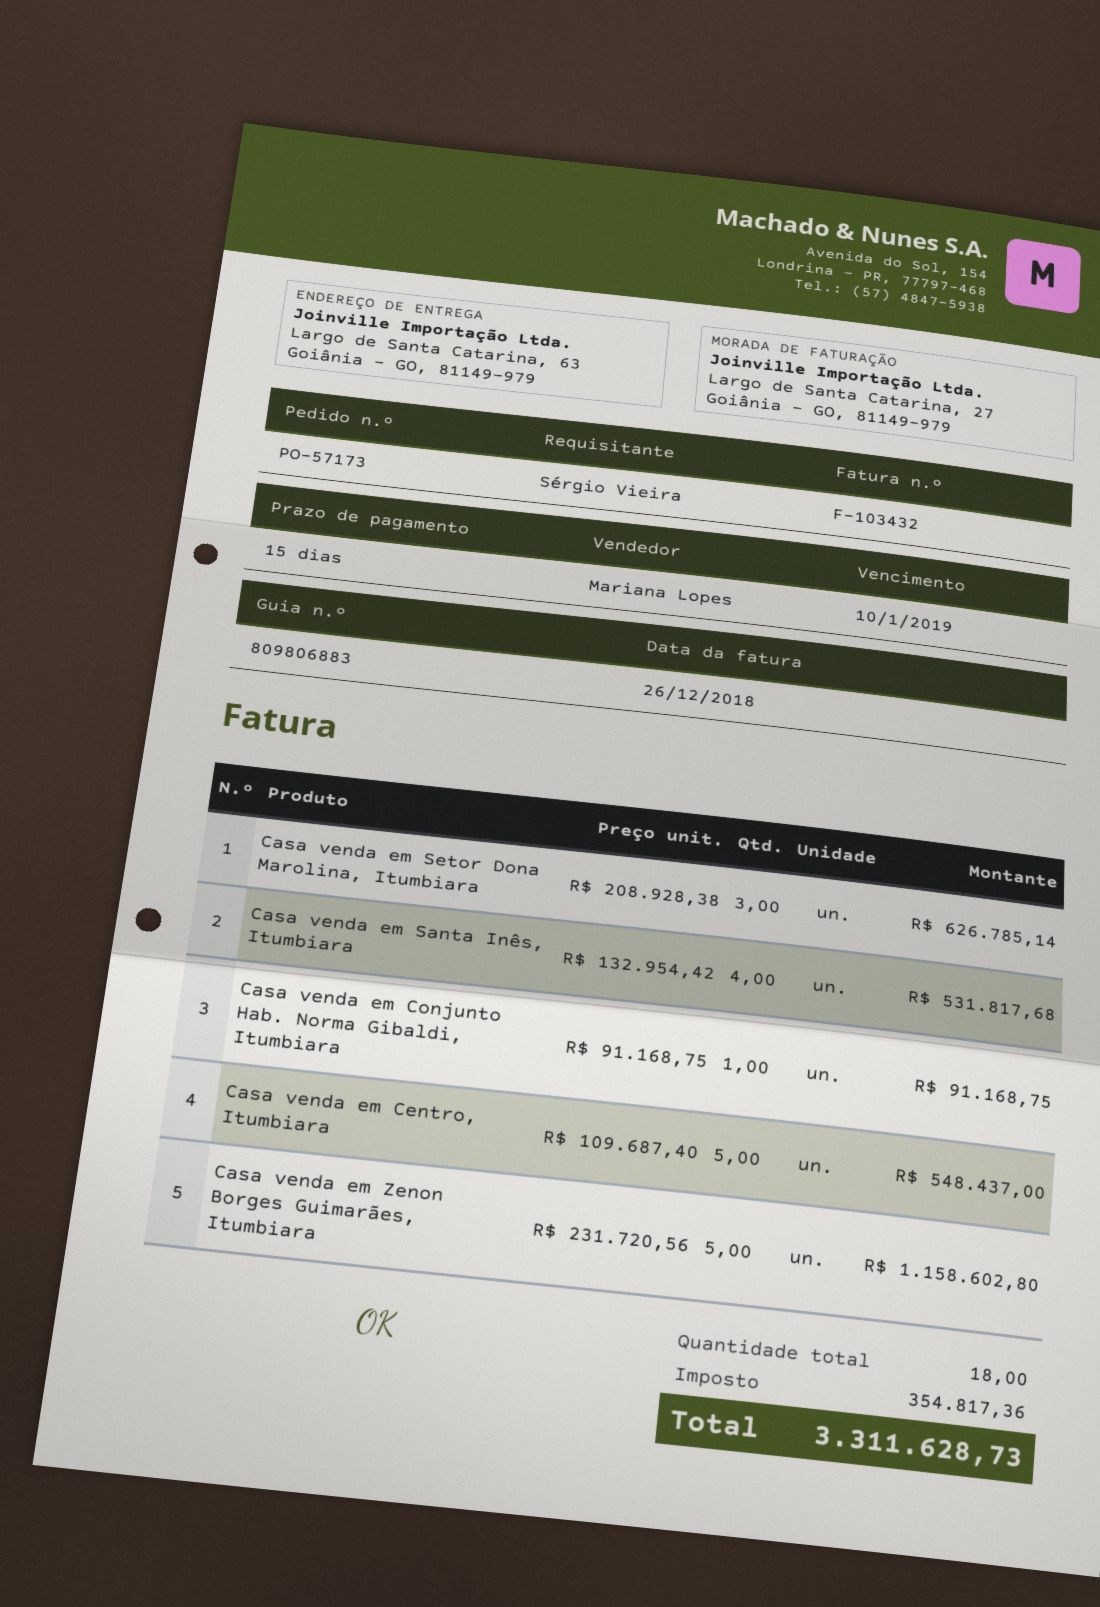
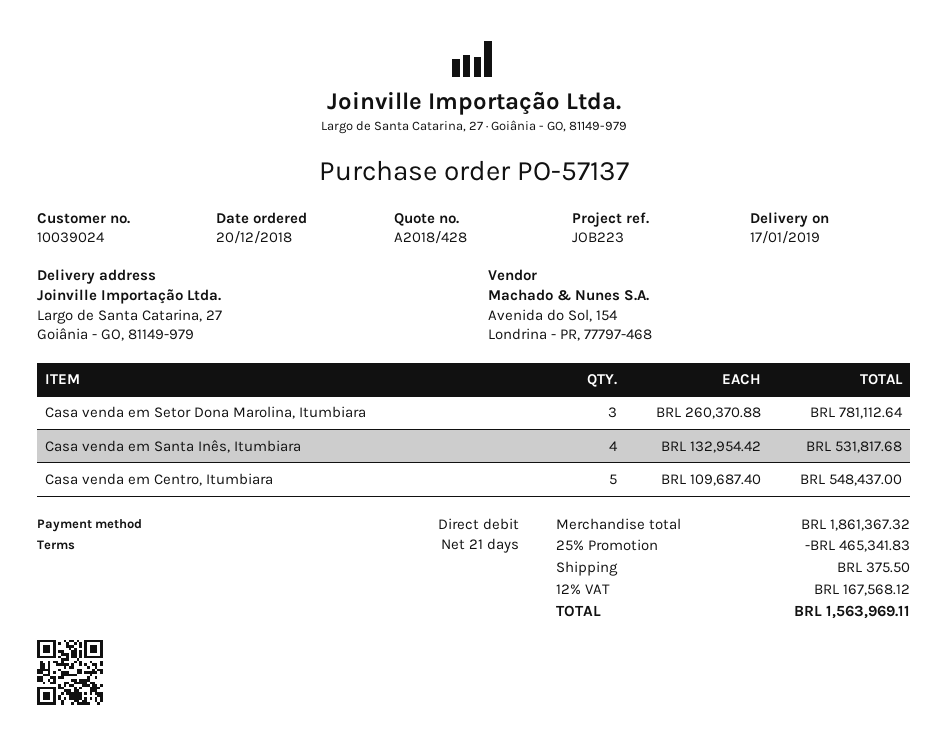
order number: PO-57173 -> PO-57137
payment terms: 15 days -> 21 days
ship to: Largo de Santa Catarina, 63, Goiânia - GO, 81149-979 -> Largo de Santa Catarina, 27, Goiânia - GO, 81149-979
Casa venda em Setor Dona Marolina, Itumbiara: 3 x 208928.38 = 626785.14 -> 3 x 260370.88 = 781112.64
Casa venda em Conjunto Hab. Norma Gibaldi, Itumbiara: 1 x 91168.75 = 91168.75 -> none
Casa venda em Zenon Borges Guimarães, Itumbiara: 5 x 231720.56 = 1158602.80 -> none
discount: none -> 25% = 465341.83
shipping: none -> 375.50
tax: 354817.36 -> 167568.12
total: 3311628.73 -> 1563969.11

